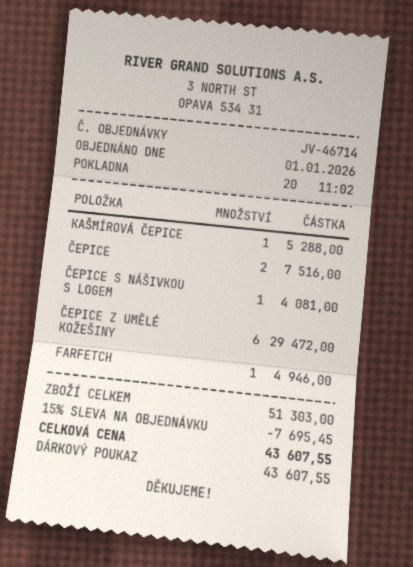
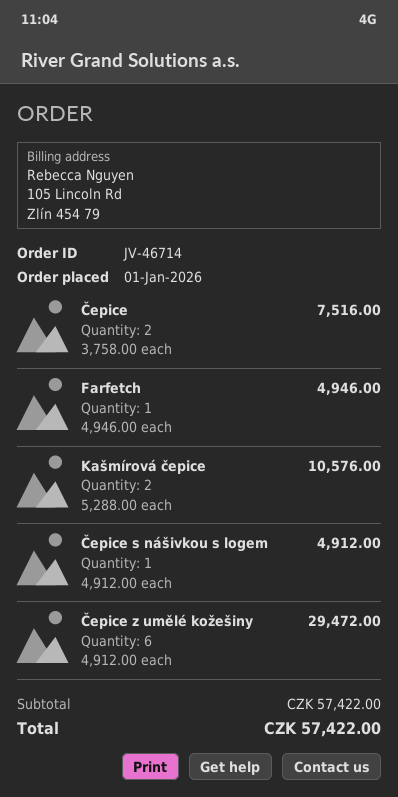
KAŠMÍROVÁ ČEPICE: 1 for 5288.00 -> 2 for 10576.00
ČEPICE S NÁŠIVKOU S LOGEM: 1 for 4081.00 -> 1 for 4912.00
subtotal: 51303.00 -> 57422.00
discount: 15% = 7695.45 -> none
total: 43607.55 -> 57422.00

